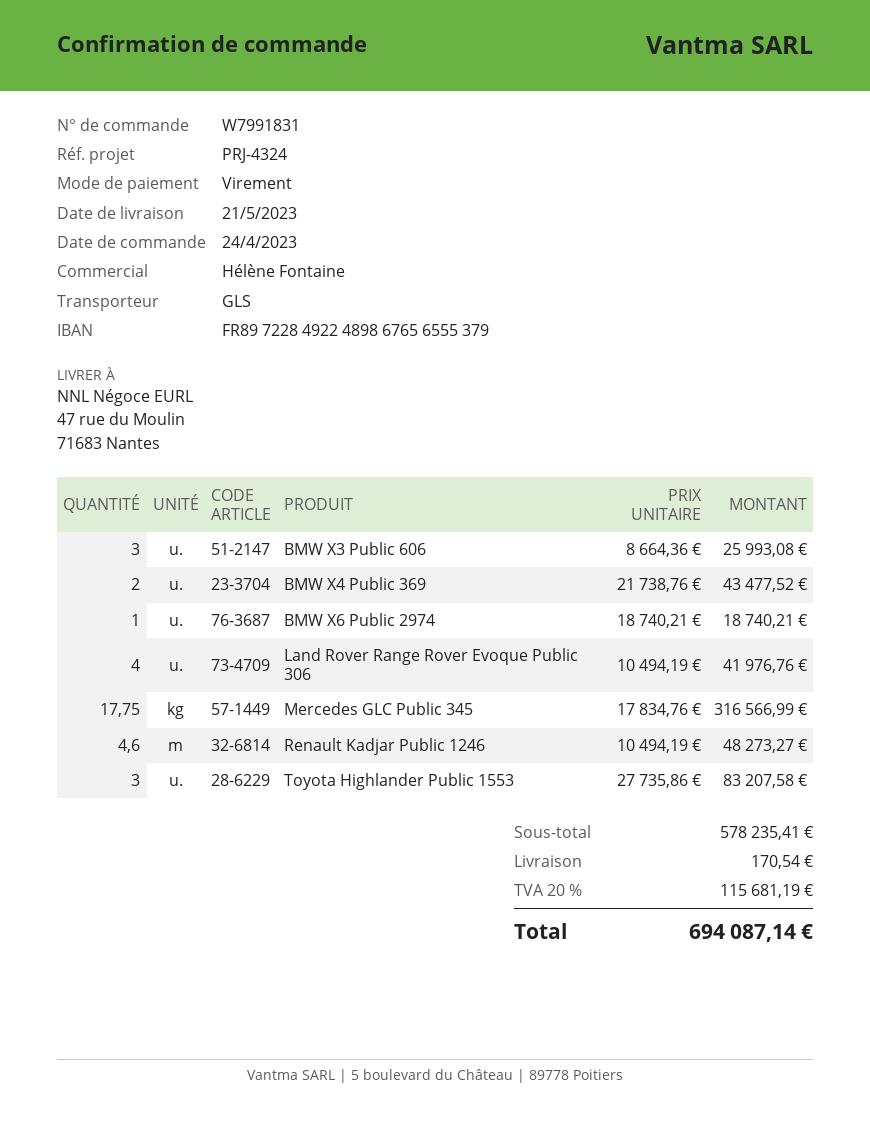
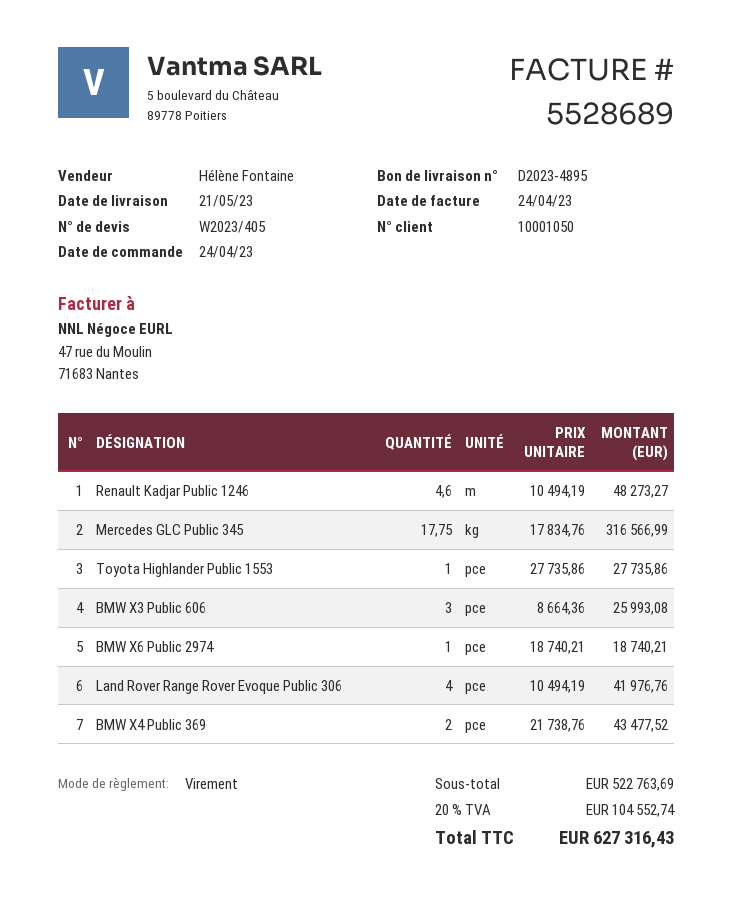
Toyota Highlander Public 1553: 3 x 27735.86 = 83207.58 -> 1 x 27735.86 = 27735.86
subtotal: 578235.41 -> 522763.69
shipping: 170.54 -> none
tax: 20% = 115681.19 -> 20% = 104552.74
total: 694087.14 -> 627316.43

